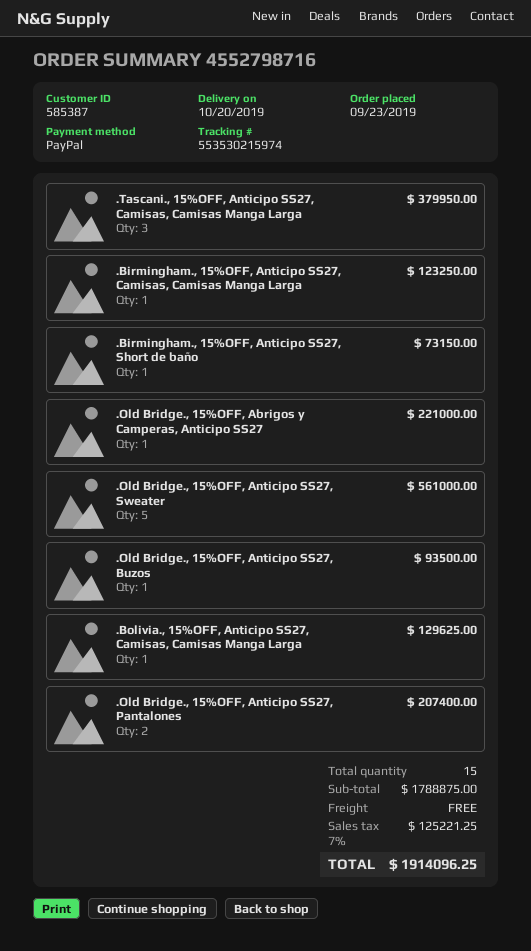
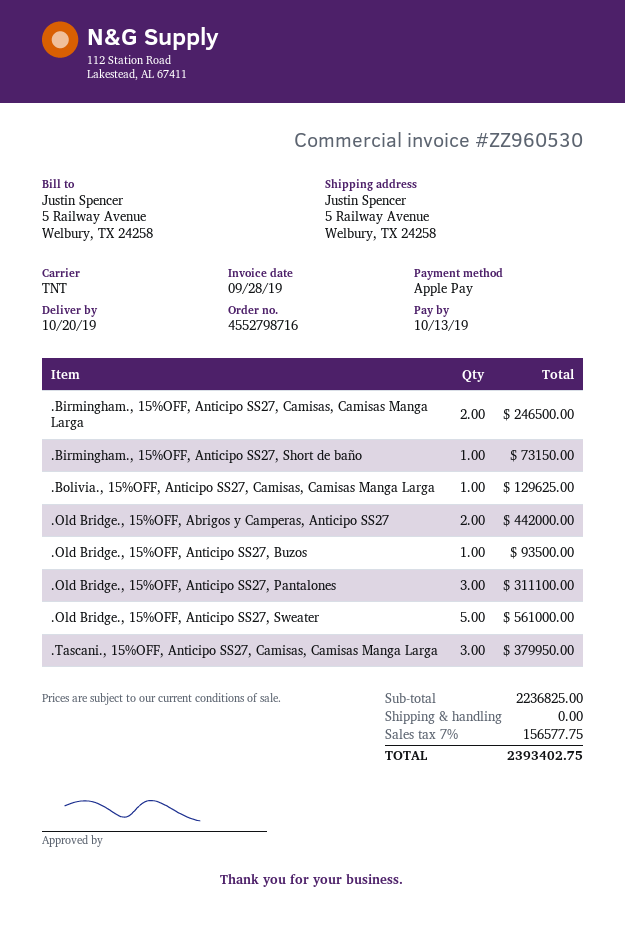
payment method: PayPal -> Apple Pay
.Birmingham., 15%OFF, Anticipo SS27, Camisas, Camisas Manga Larga: 1 for 123250.00 -> 2 for 246500.00
.Old Bridge., 15%OFF, Abrigos y Camperas, Anticipo SS27: 1 for 221000.00 -> 2 for 442000.00
.Old Bridge., 15%OFF, Anticipo SS27, Pantalones: 2 for 207400.00 -> 3 for 311100.00
subtotal: 1788875.00 -> 2236825.00
tax: 7% = 125221.25 -> 7% = 156577.75
total: 1914096.25 -> 2393402.75

